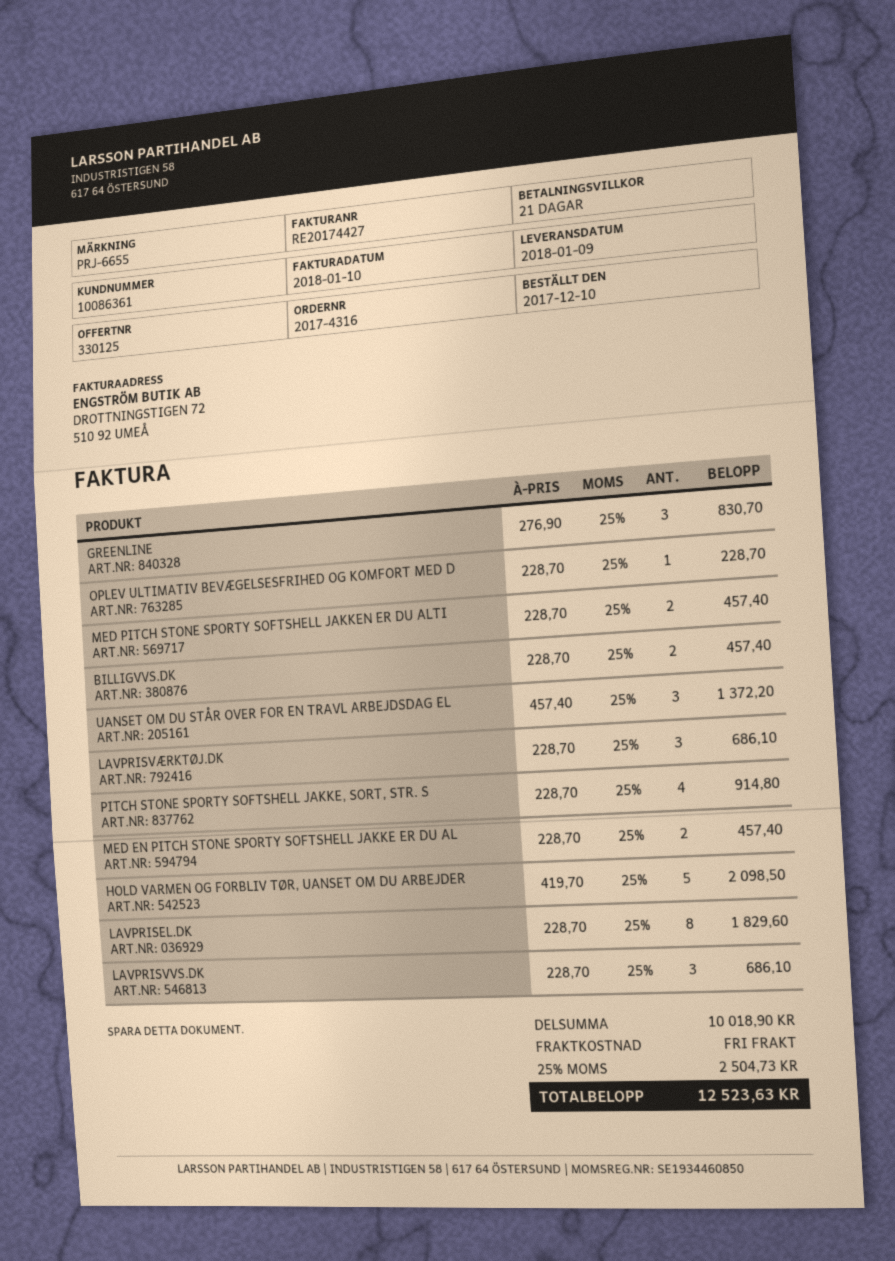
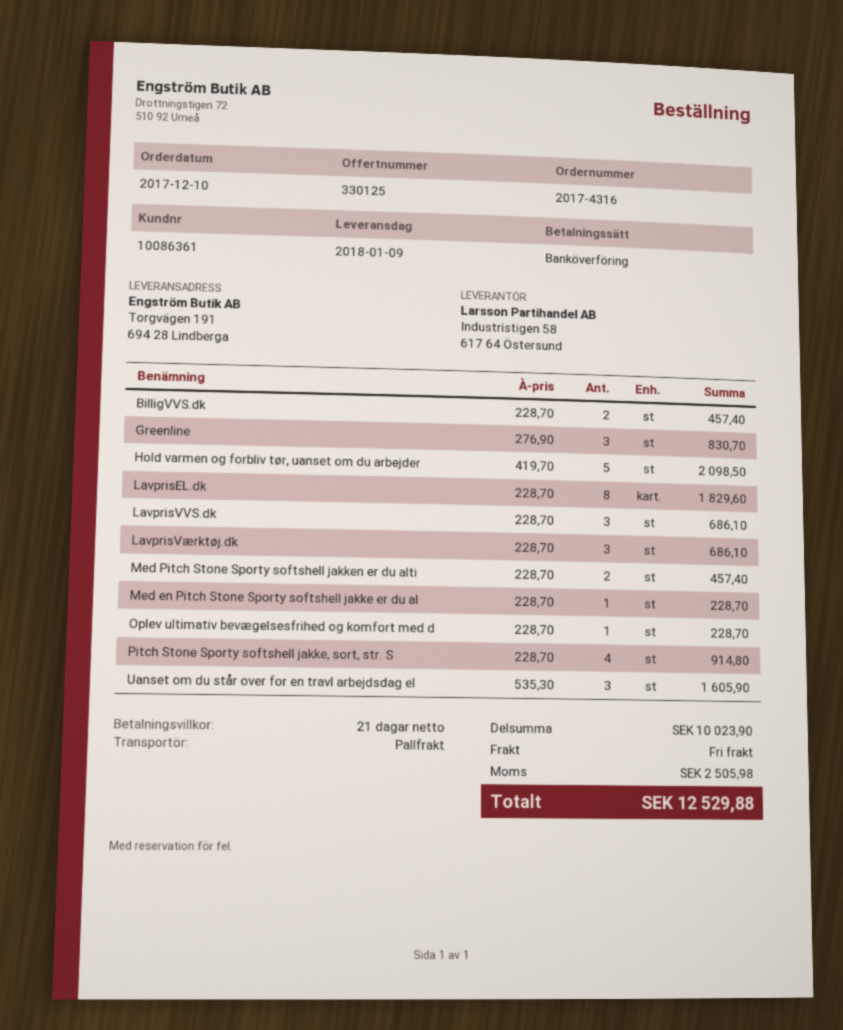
UANSET OM DU STÅR OVER FOR EN TRAVL ARBEJDSDAG EL: 3 x 457.40 = 1372.20 -> 3 x 535.30 = 1605.90
MED EN PITCH STONE SPORTY SOFTSHELL JAKKE ER DU AL: 2 x 228.70 = 457.40 -> 1 x 228.70 = 228.70
subtotal: 10018.90 -> 10023.90
tax: 2504.73 -> 2505.98
total: 12523.63 -> 12529.88

